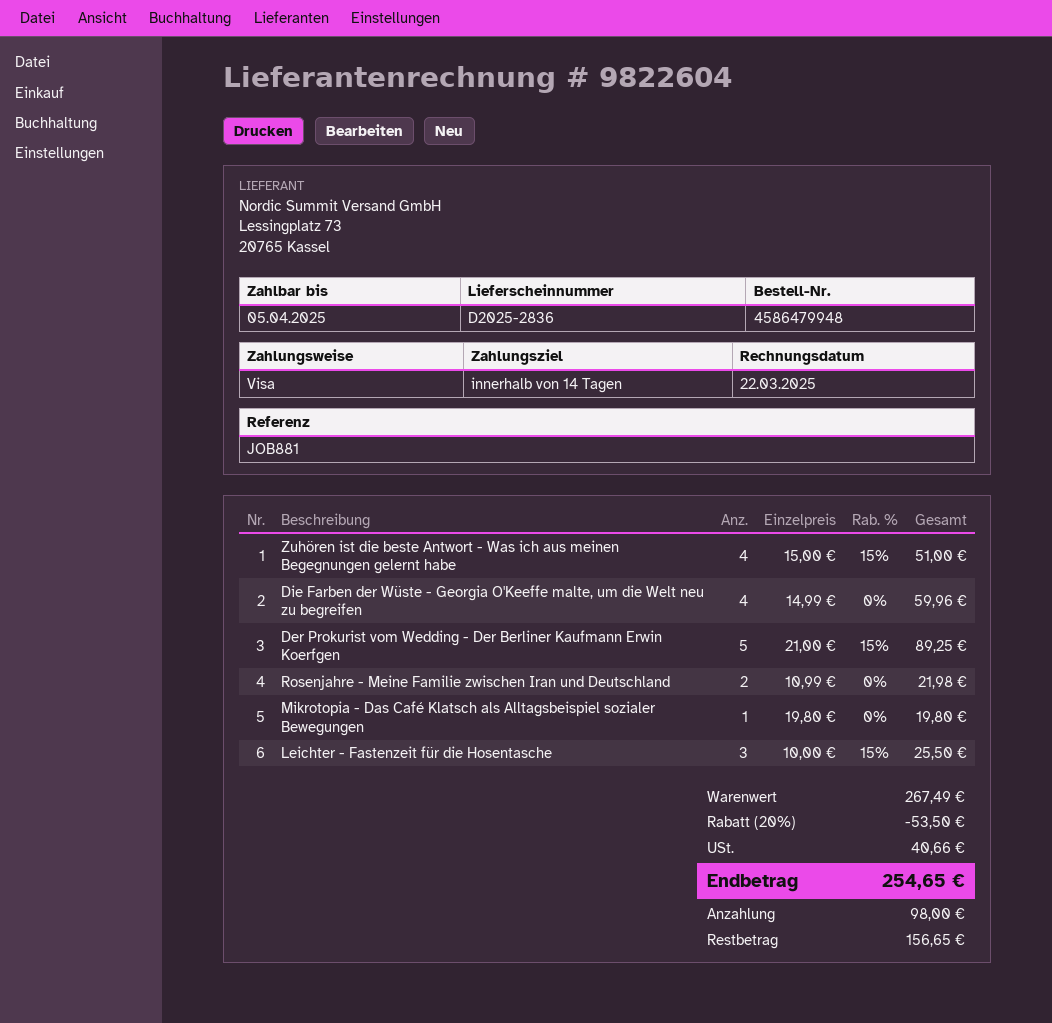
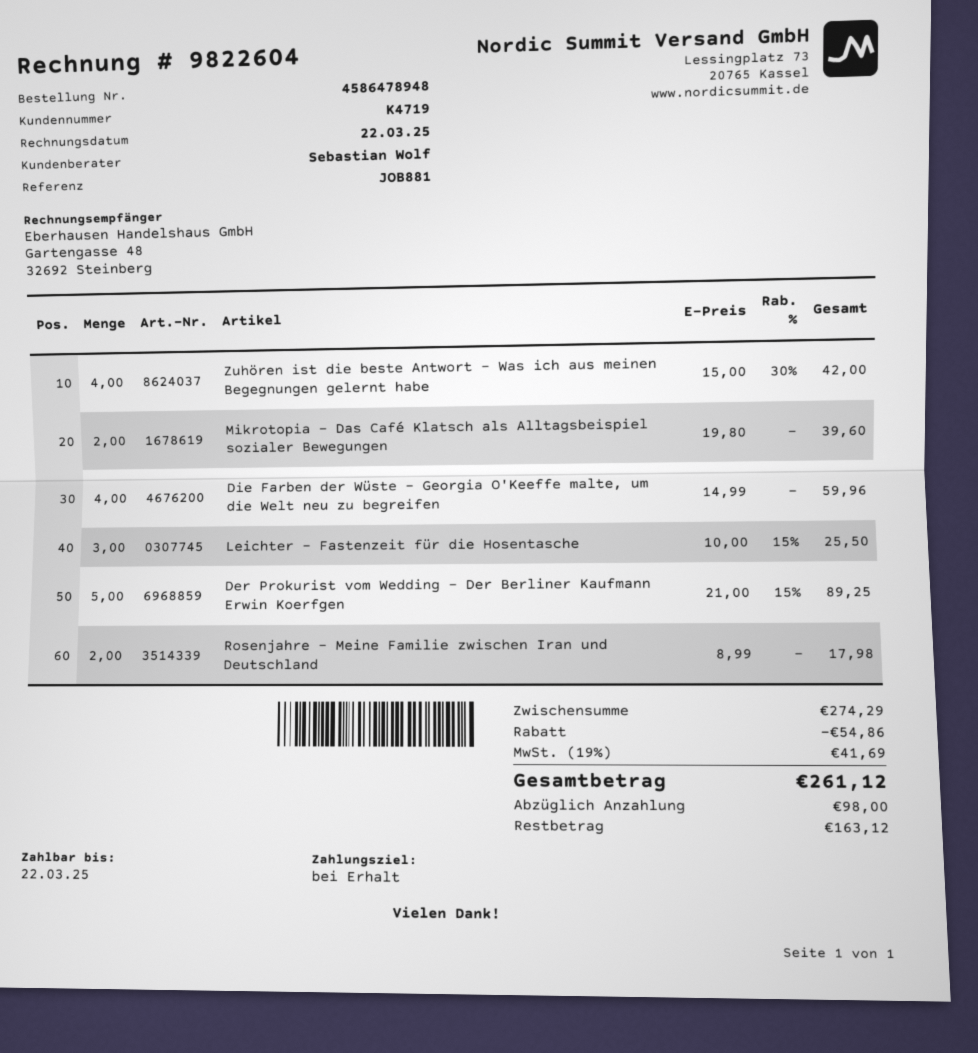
order number: 4586479948 -> 4586478948
payment terms: 14 days -> on receipt
due date: 2025-04-05 -> 2025-03-22
Zuhören ist die beste Antwort - Was ich aus meinen Begegnungen gelernt habe: 4 x 15.00 - 15% = 51.00 -> 4 x 15.00 - 30% = 42.00
Rosenjahre - Meine Familie zwischen Iran und Deutschland: 2 x 10.99 = 21.98 -> 2 x 8.99 = 17.98
Mikrotopia - Das Café Klatsch als Alltagsbeispiel sozialer Bewegungen: 1 x 19.80 = 19.80 -> 2 x 19.80 = 39.60
subtotal: 267.49 -> 274.29
discount: 53.50 -> 54.86
tax: 40.66 -> 41.69
total: 254.65 -> 261.12
balance: 156.65 -> 163.12

